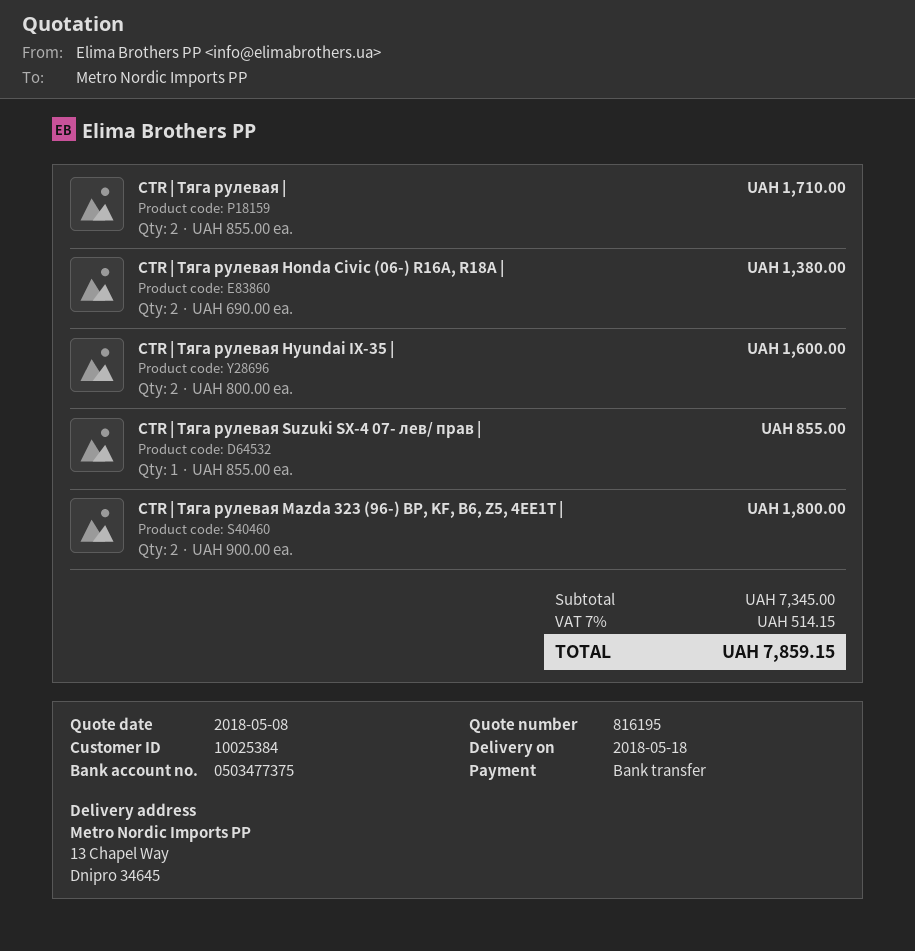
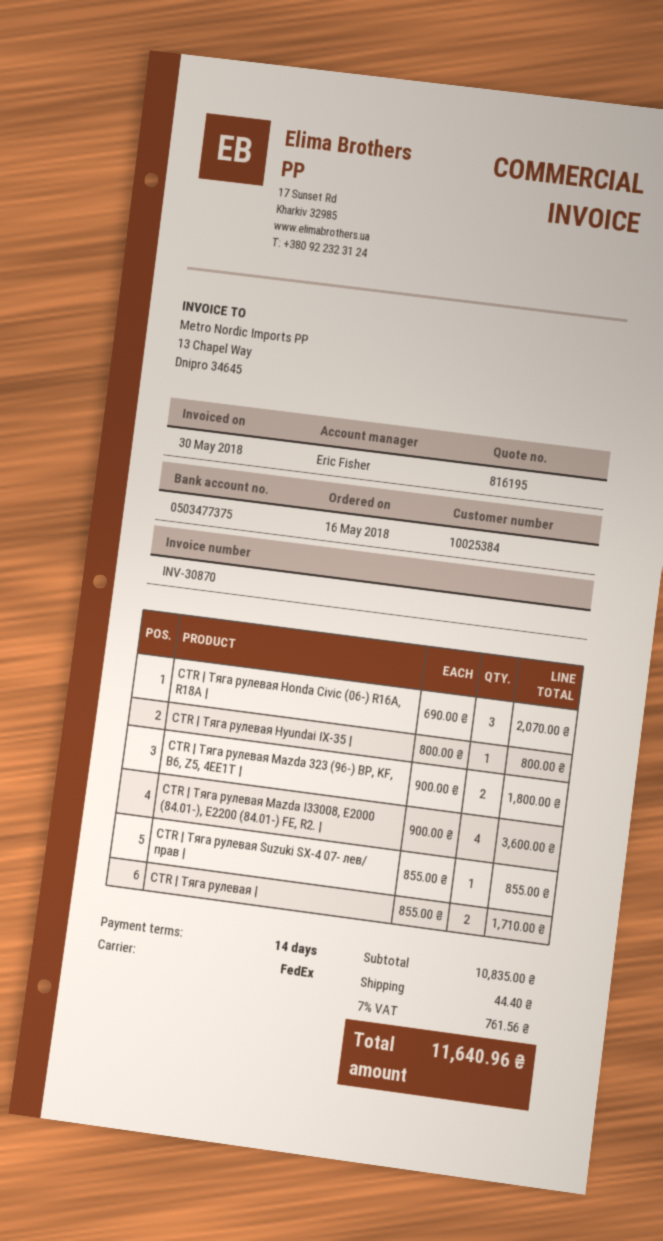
CTR | Тяга рулевая Honda Civic (06-) R16A, R18A |: 2 x 690.00 = 1380.00 -> 3 x 690.00 = 2070.00
CTR | Тяга рулевая Hyundai IX-35 |: 2 x 800.00 = 1600.00 -> 1 x 800.00 = 800.00
CTR | Тяга рулевая Mazda I33008, E2000 (84.01-), E2200 (84.01-) FE, R2. |: none -> 4 x 900.00 = 3600.00
subtotal: 7345.00 -> 10835.00
shipping: none -> 44.40
tax: 7% = 514.15 -> 7% = 761.56
total: 7859.15 -> 11640.96

